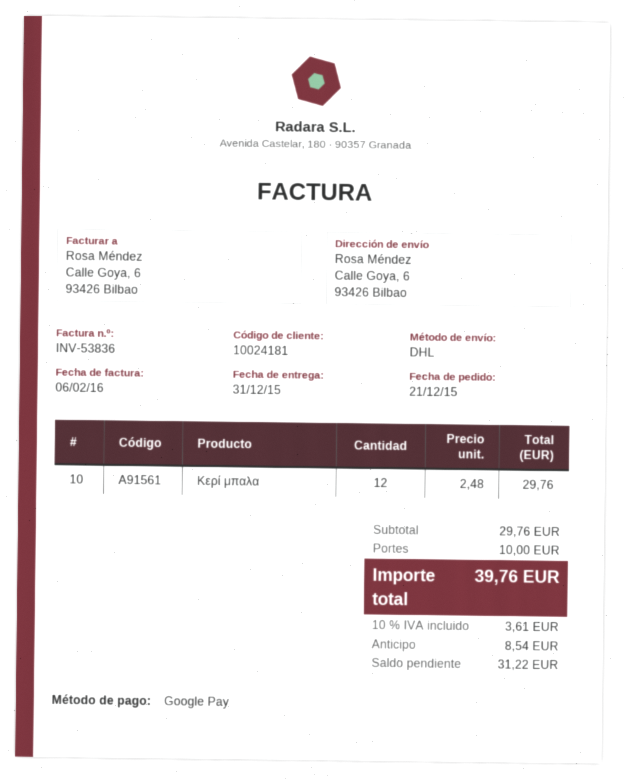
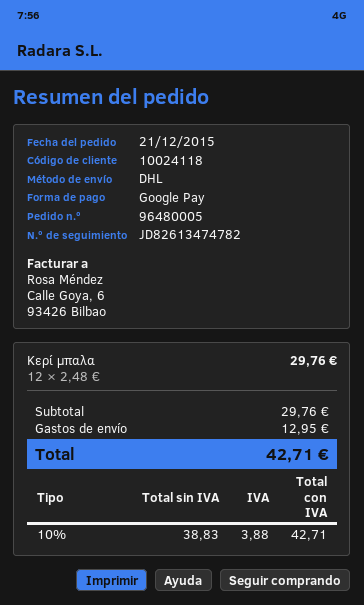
customer number: 10024181 -> 10024118
shipping: 10.00 -> 12.95
tax: 10% = 3.61 -> 10% = 3.88
total: 39.76 -> 42.71

